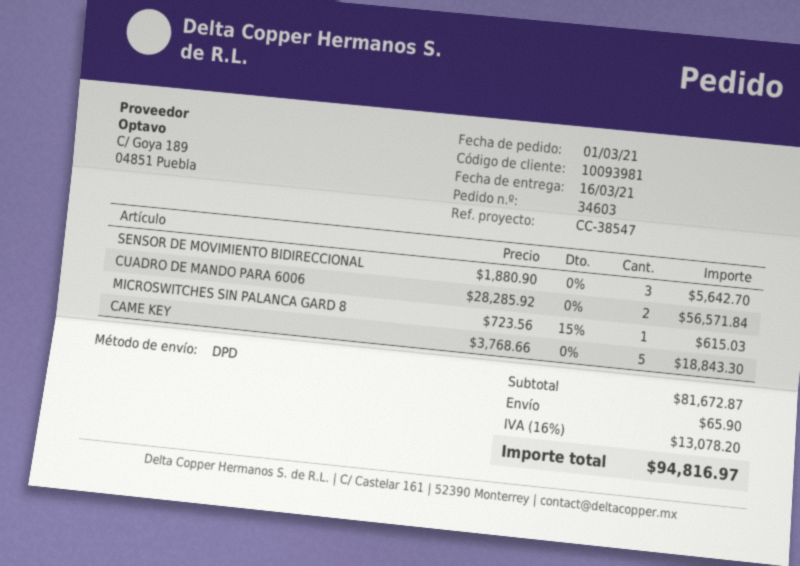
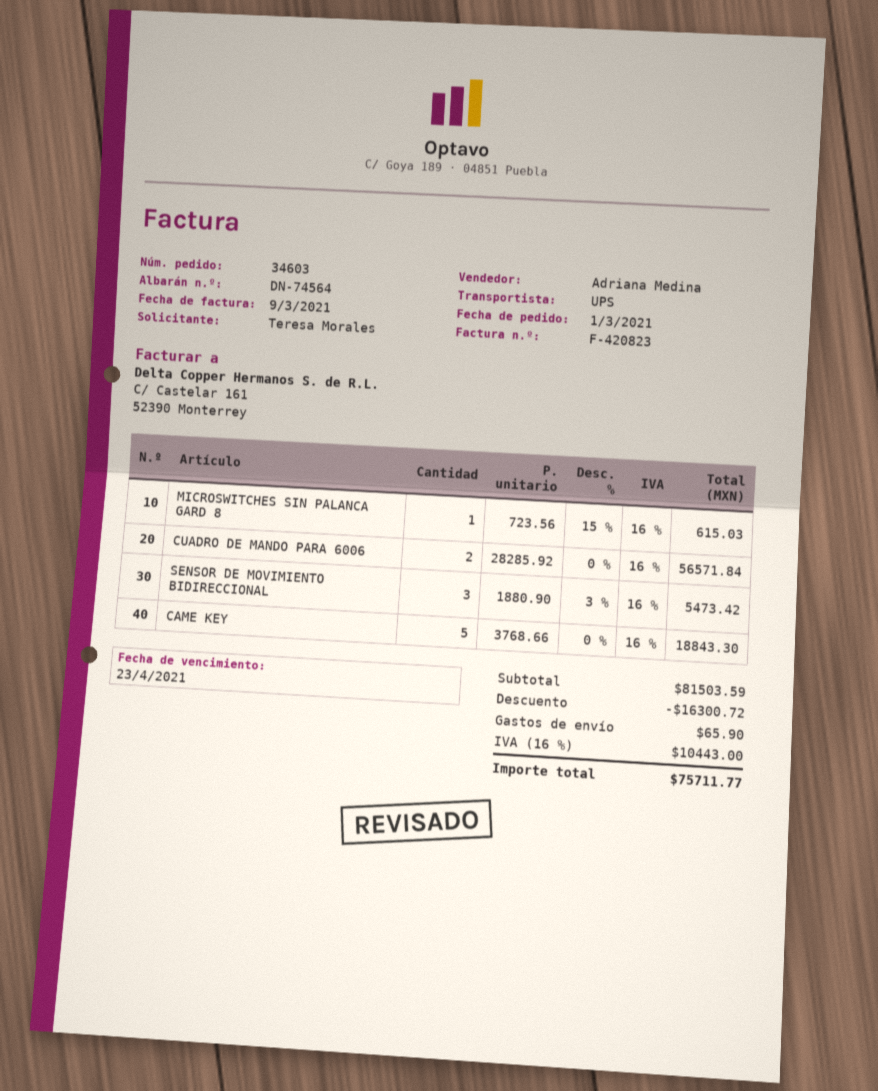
shipping method: DPD -> UPS
SENSOR DE MOVIMIENTO BIDIRECCIONAL: 3 x 1880.90 = 5642.70 -> 3 x 1880.90 - 3% = 5473.42
subtotal: 81672.87 -> 81503.59
discount: none -> 16300.72
tax: 16% = 13078.20 -> 16% = 10443.00
total: 94816.97 -> 75711.77

